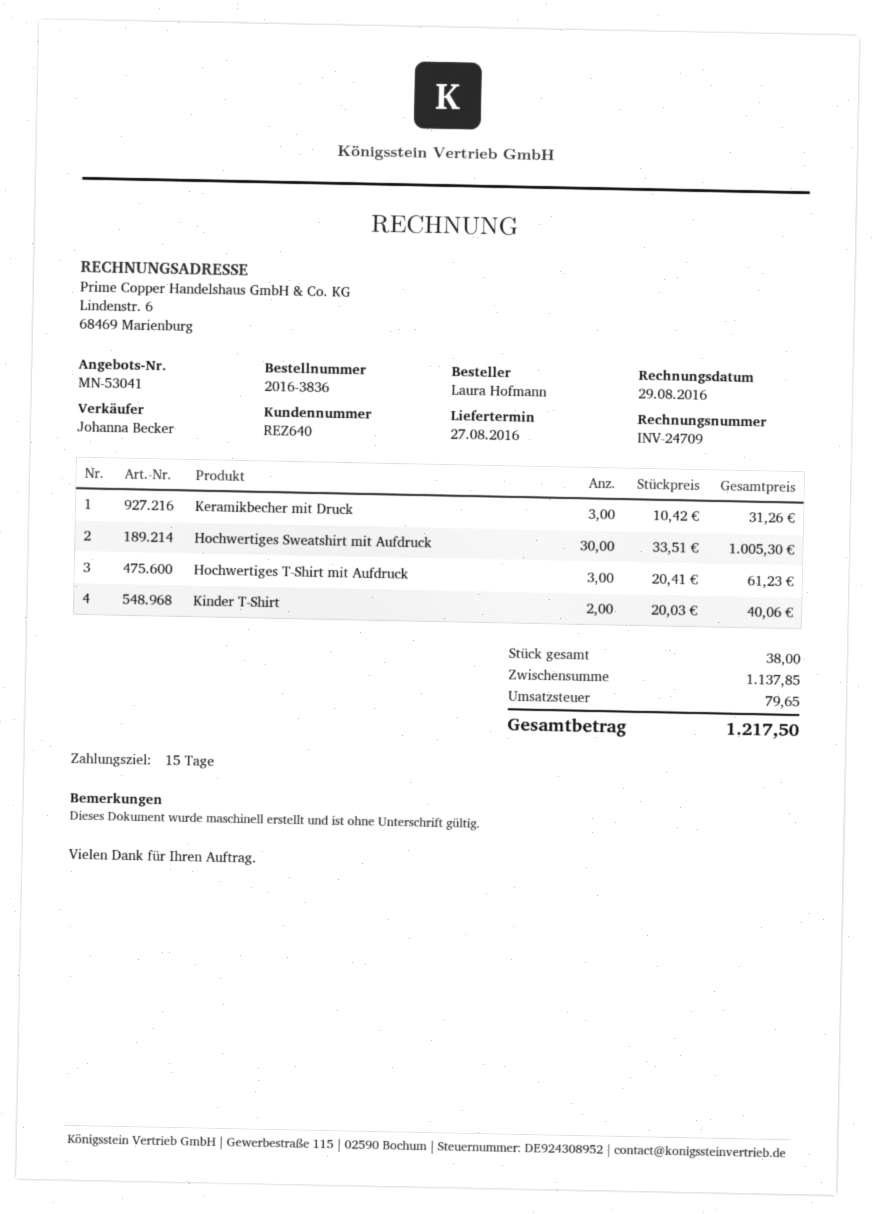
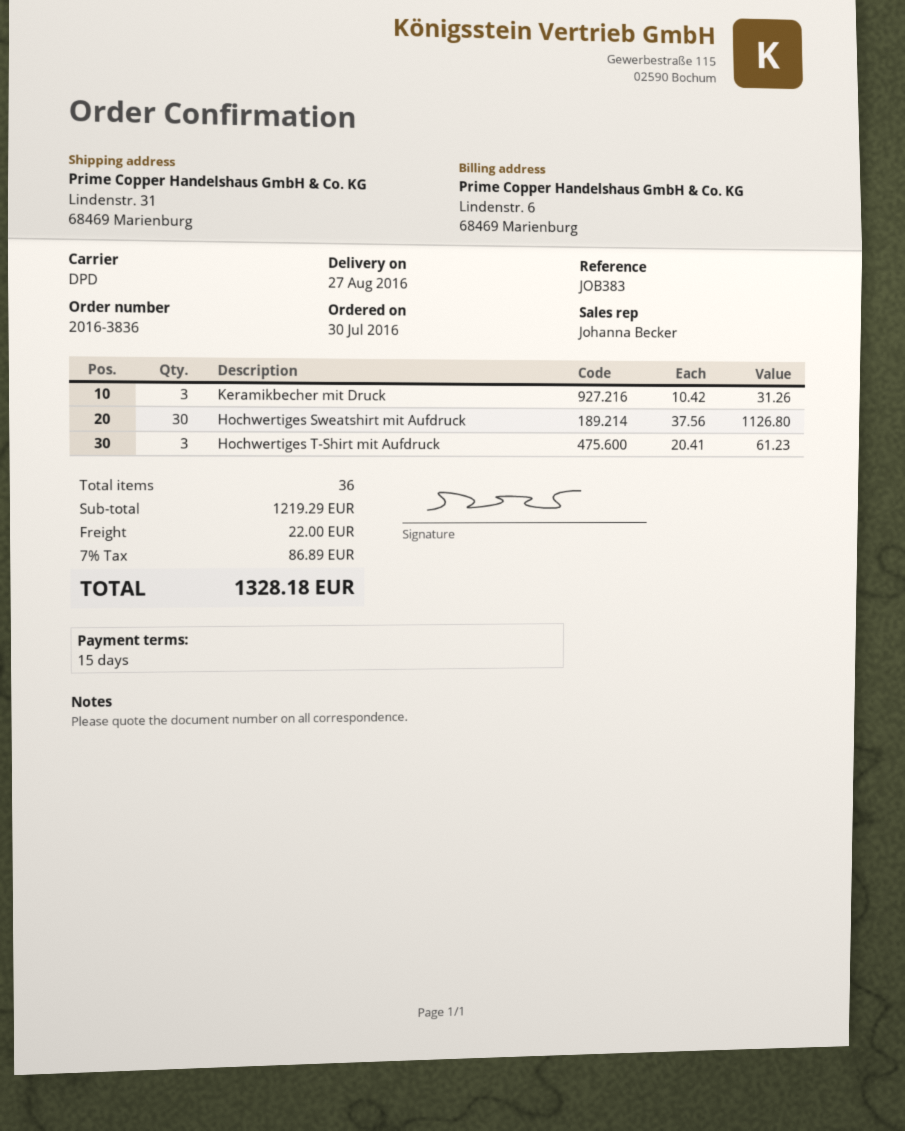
Hochwertiges Sweatshirt mit Aufdruck: 30 x 33.51 = 1005.30 -> 30 x 37.56 = 1126.80
Kinder T-Shirt: 2 x 20.03 = 40.06 -> none
total quantity: 38 -> 36
subtotal: 1137.85 -> 1219.29
shipping: none -> 22.00
tax: 79.65 -> 86.89
total: 1217.50 -> 1328.18

